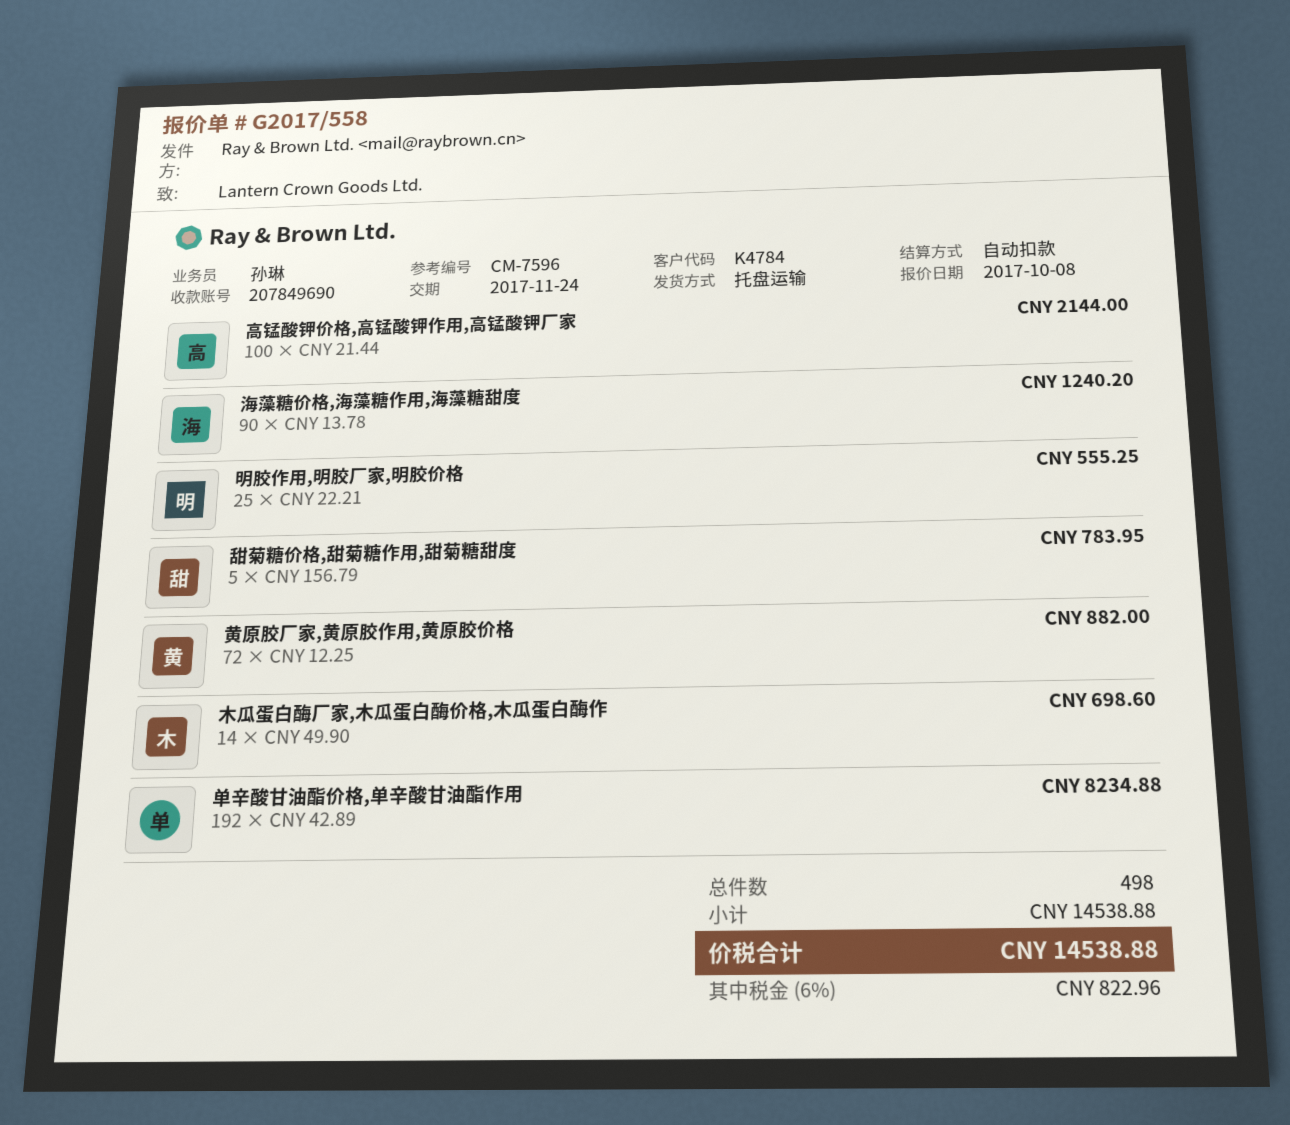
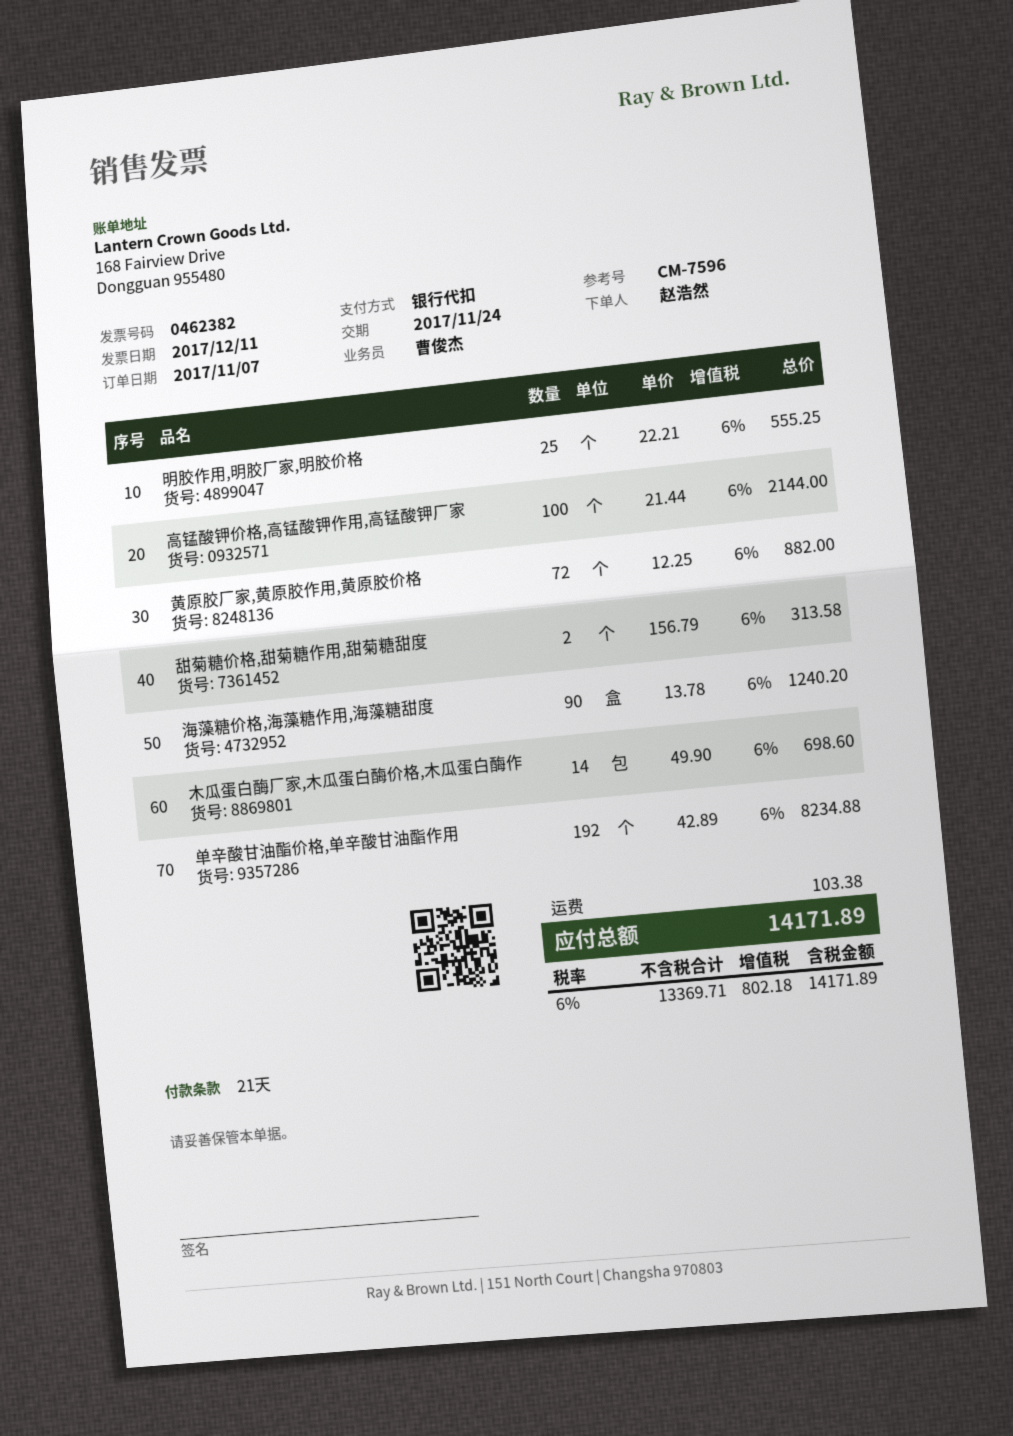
sales rep: 孙琳 -> 曹俊杰
甜菊糖价格,甜菊糖作用,甜菊糖甜度: 5 x 156.79 = 783.95 -> 2 x 156.79 = 313.58
shipping: none -> 103.38
tax: 6% = 822.96 -> 6% = 802.18
total: 14538.88 -> 14171.89

